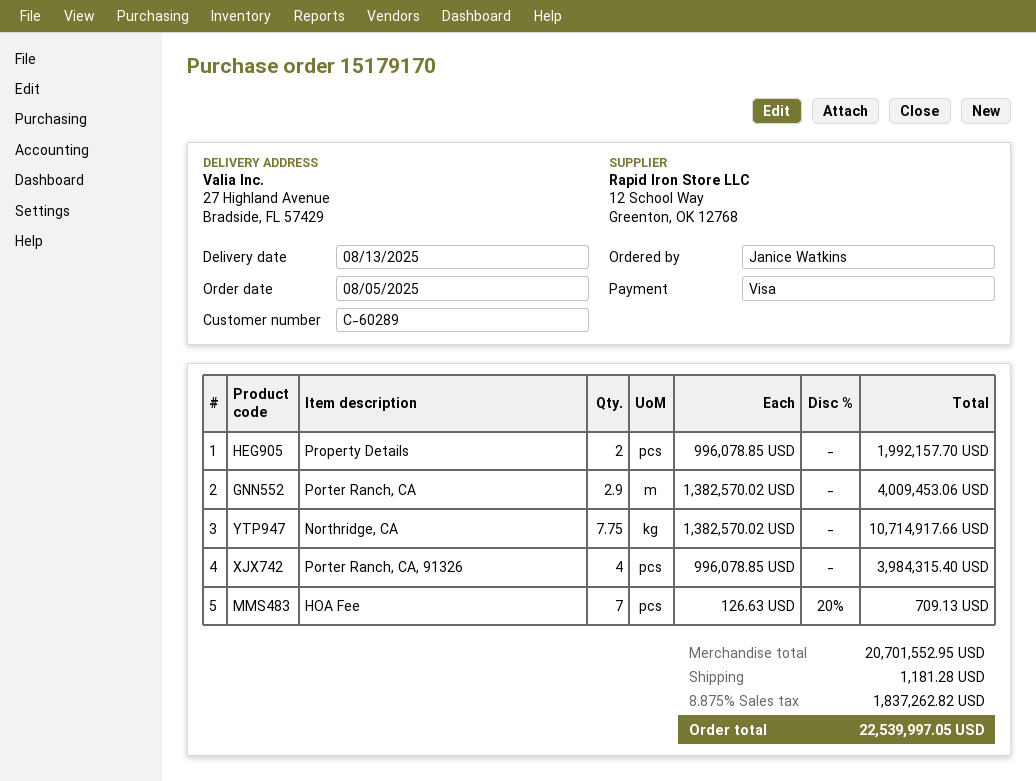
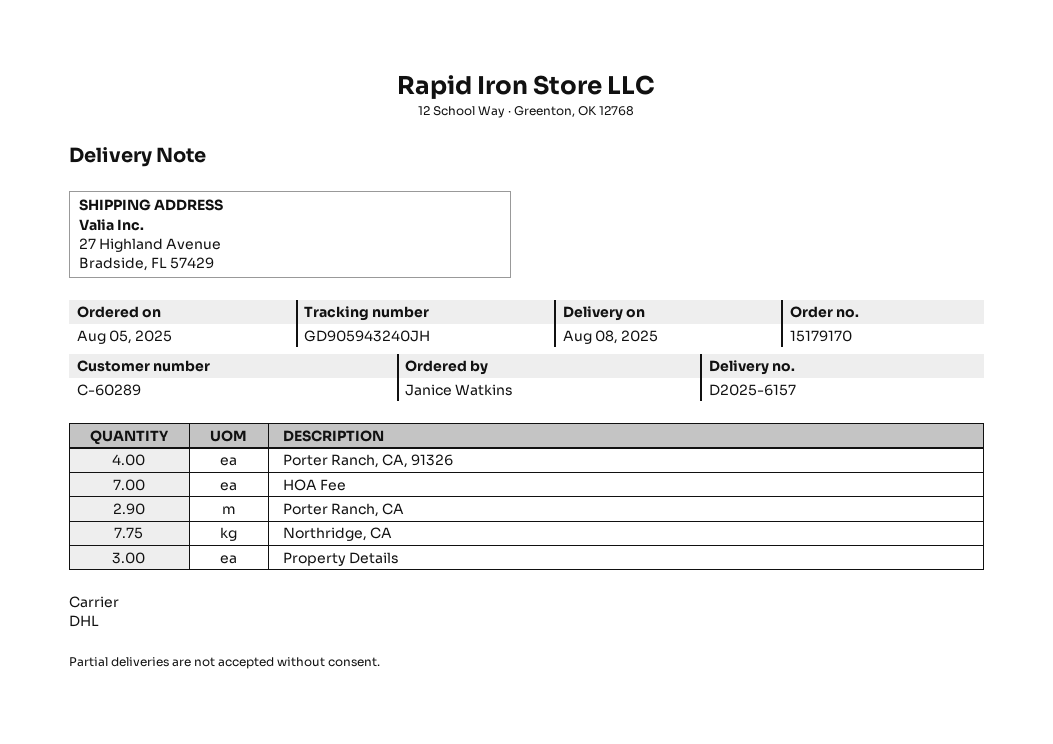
delivery date: 2025-08-13 -> 2025-08-08
Property Details: 2 -> 3

